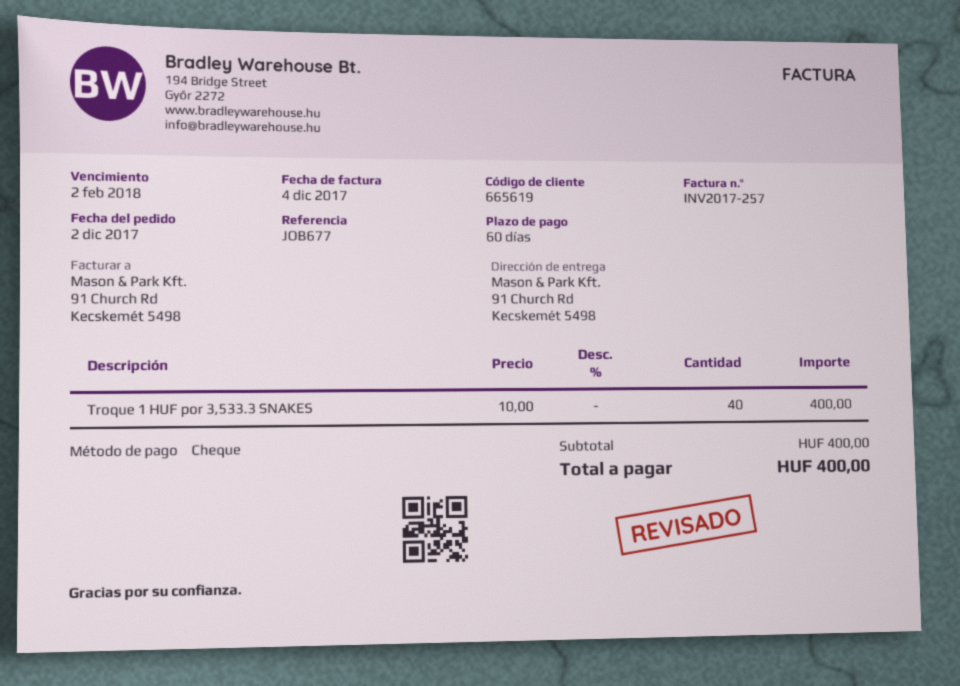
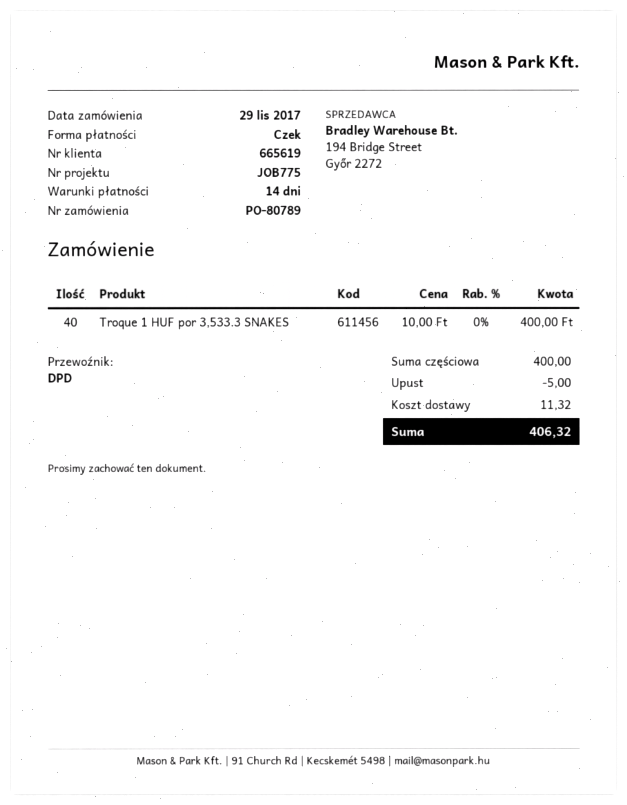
order date: 2017-12-02 -> 2017-11-29
payment terms: 60 days -> 14 days
reference: JOB677 -> JOB775
discount: none -> 5.00
shipping: none -> 11.32
total: 400.00 -> 406.32

